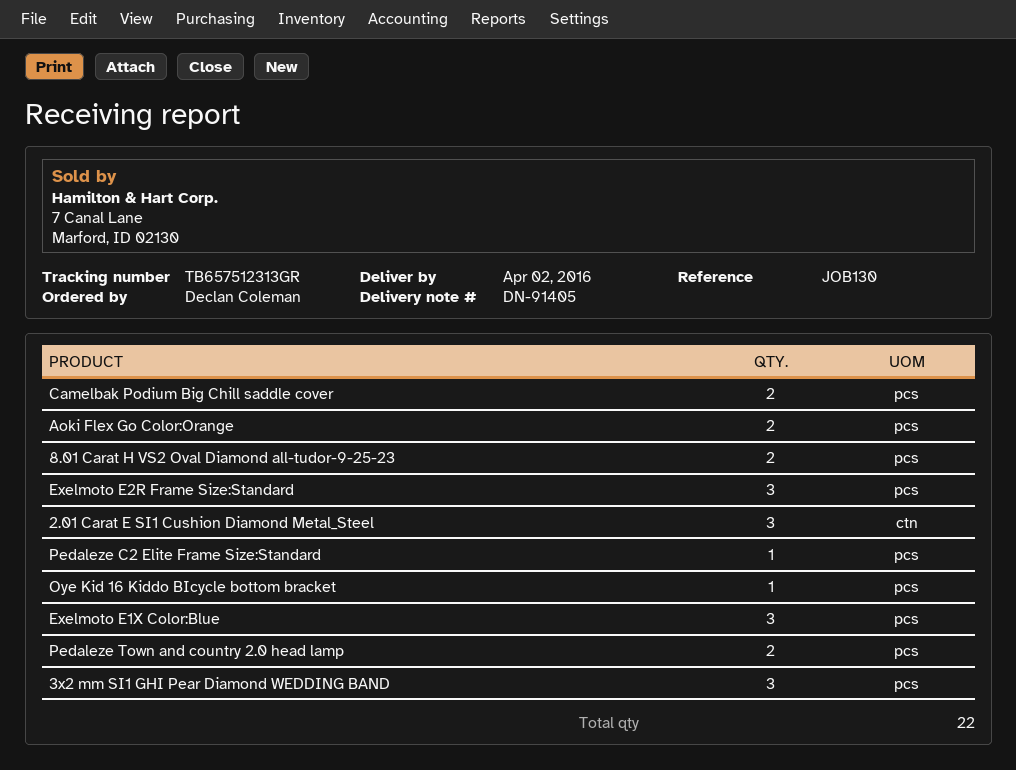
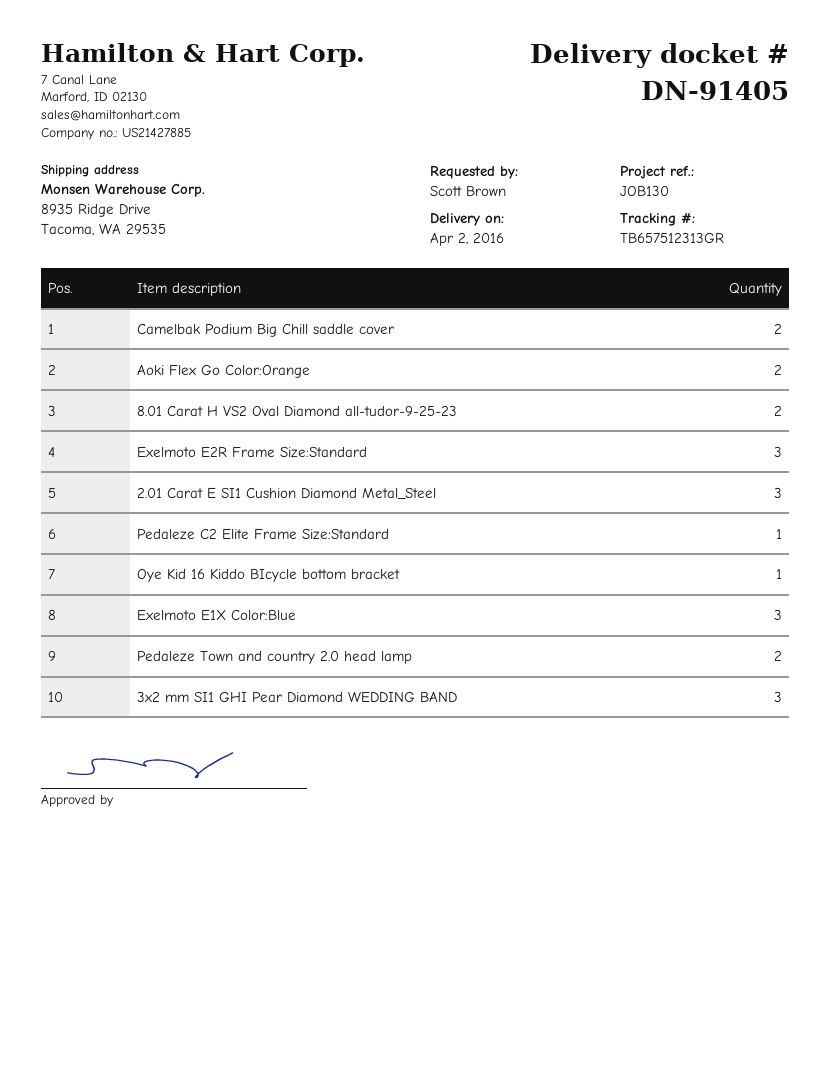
ordered by: Declan Coleman -> Scott Brown

